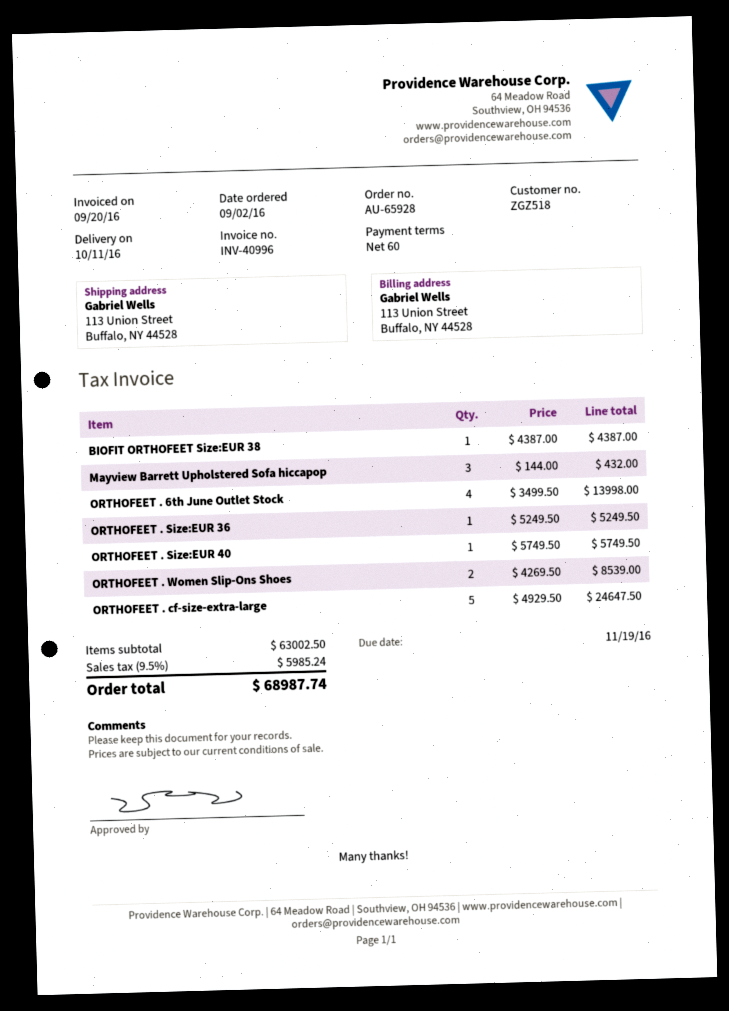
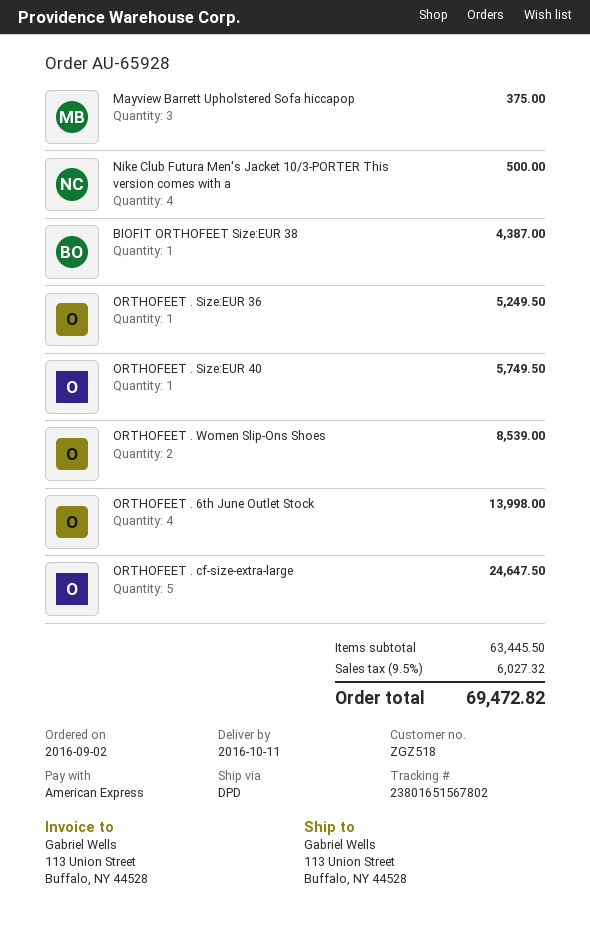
Mayview Barrett Upholstered Sofa hiccapop: 3 for 432.00 -> 3 for 375.00
Nike Club Futura Men's Jacket 10/3-PORTER This version comes with a: none -> 4 for 500.00
subtotal: 63002.50 -> 63445.50
tax: 9.5% = 5985.24 -> 9.5% = 6027.32
total: 68987.74 -> 69472.82

